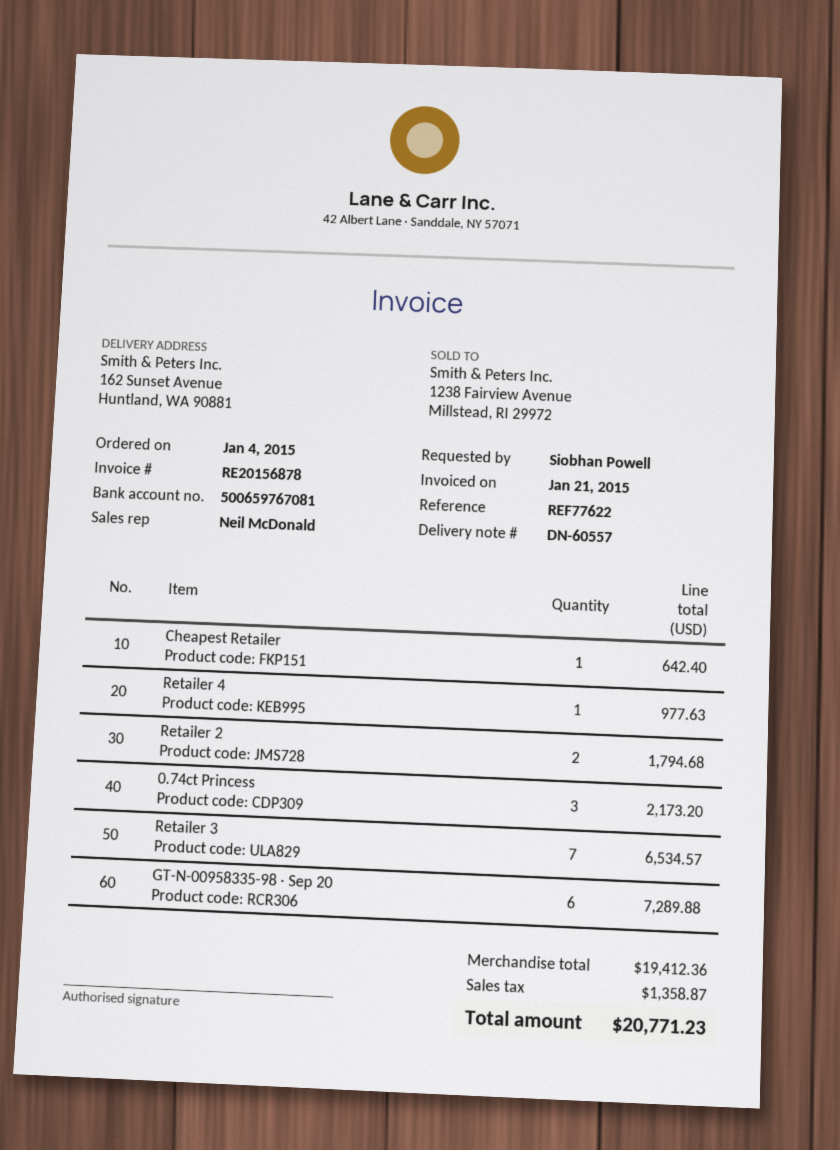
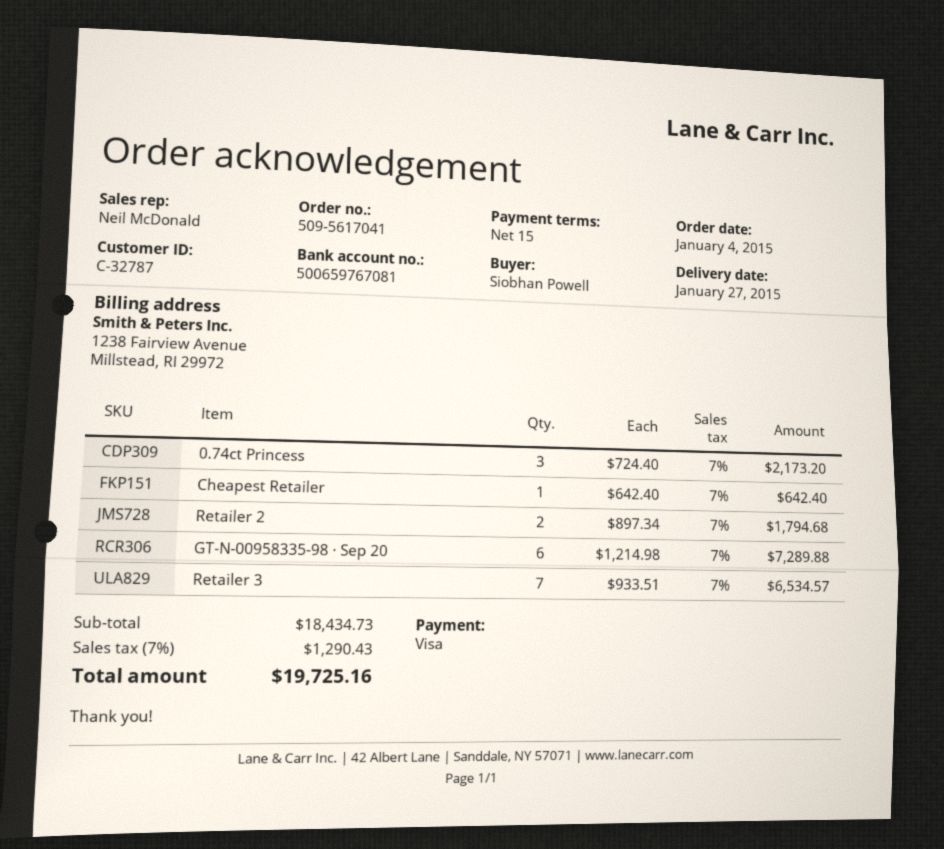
Retailer 4: 1 for 977.63 -> none
subtotal: 19412.36 -> 18434.73
tax: 1358.87 -> 1290.43
total: 20771.23 -> 19725.16

